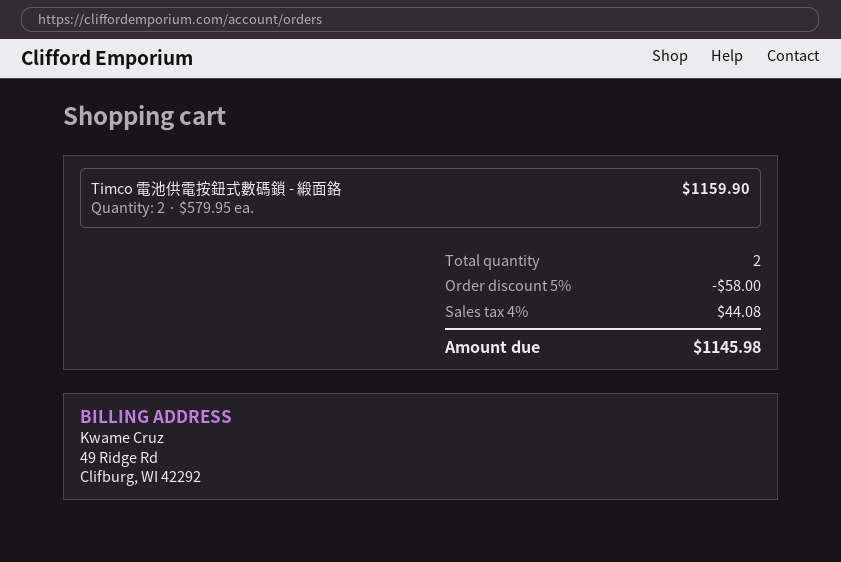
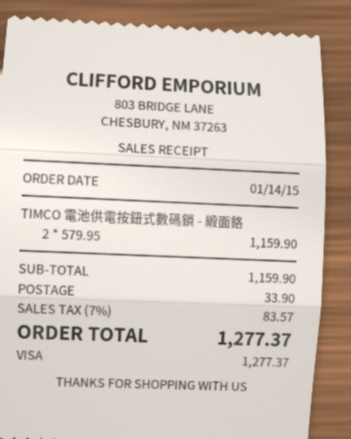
discount: 5% = 58.00 -> none
shipping: none -> 33.90
tax: 4% = 44.08 -> 7% = 83.57
total: 1145.98 -> 1277.37

